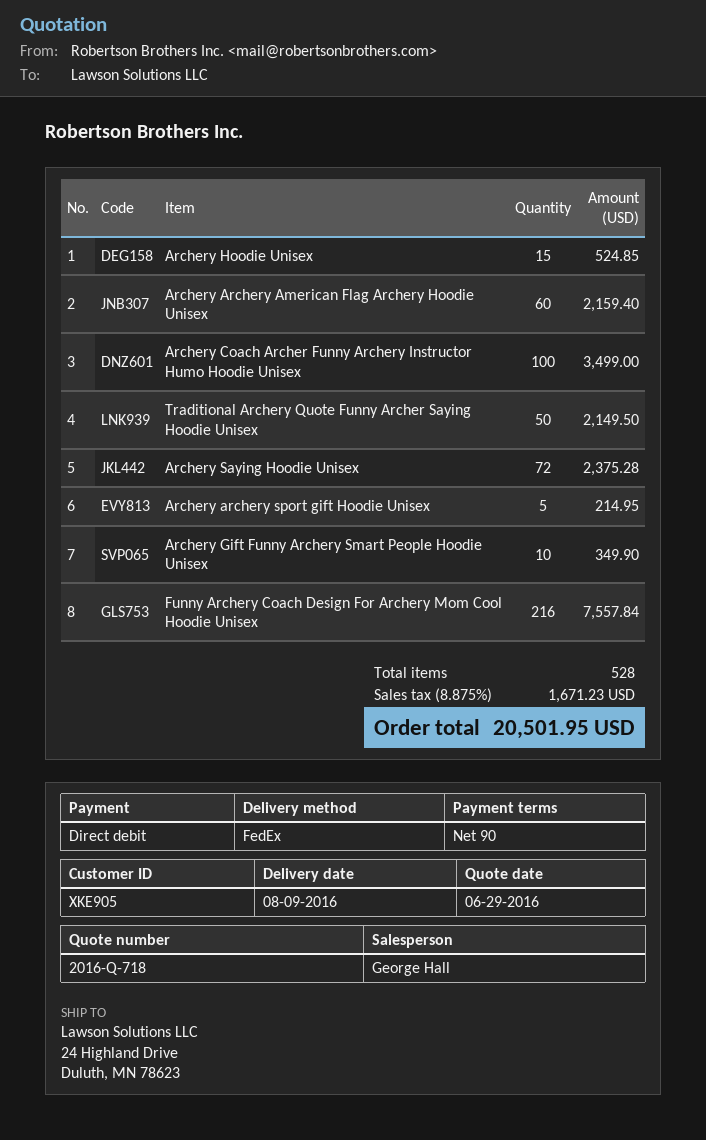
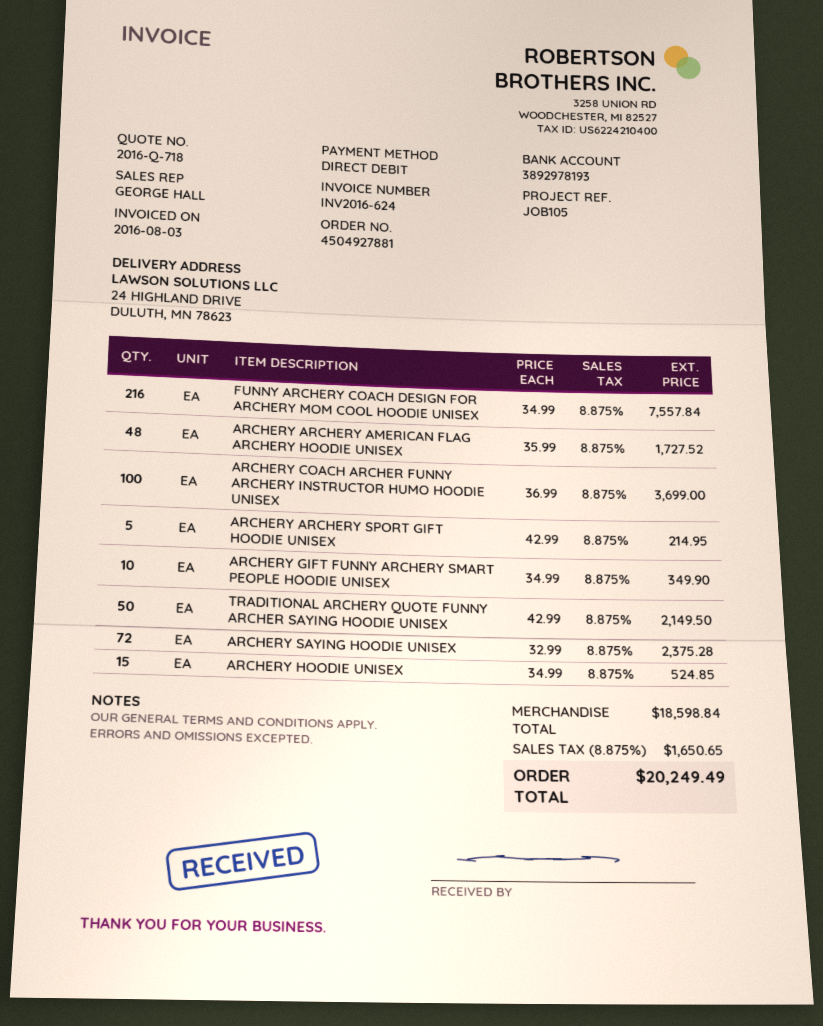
Archery Archery American Flag Archery Hoodie Unisex: 60 for 2159.40 -> 48 for 1727.52
Archery Coach Archer Funny Archery Instructor Humo Hoodie Unisex: 100 for 3499.00 -> 100 for 3699.00
tax: 8.875% = 1671.23 -> 8.875% = 1650.65
total: 20501.95 -> 20249.49

